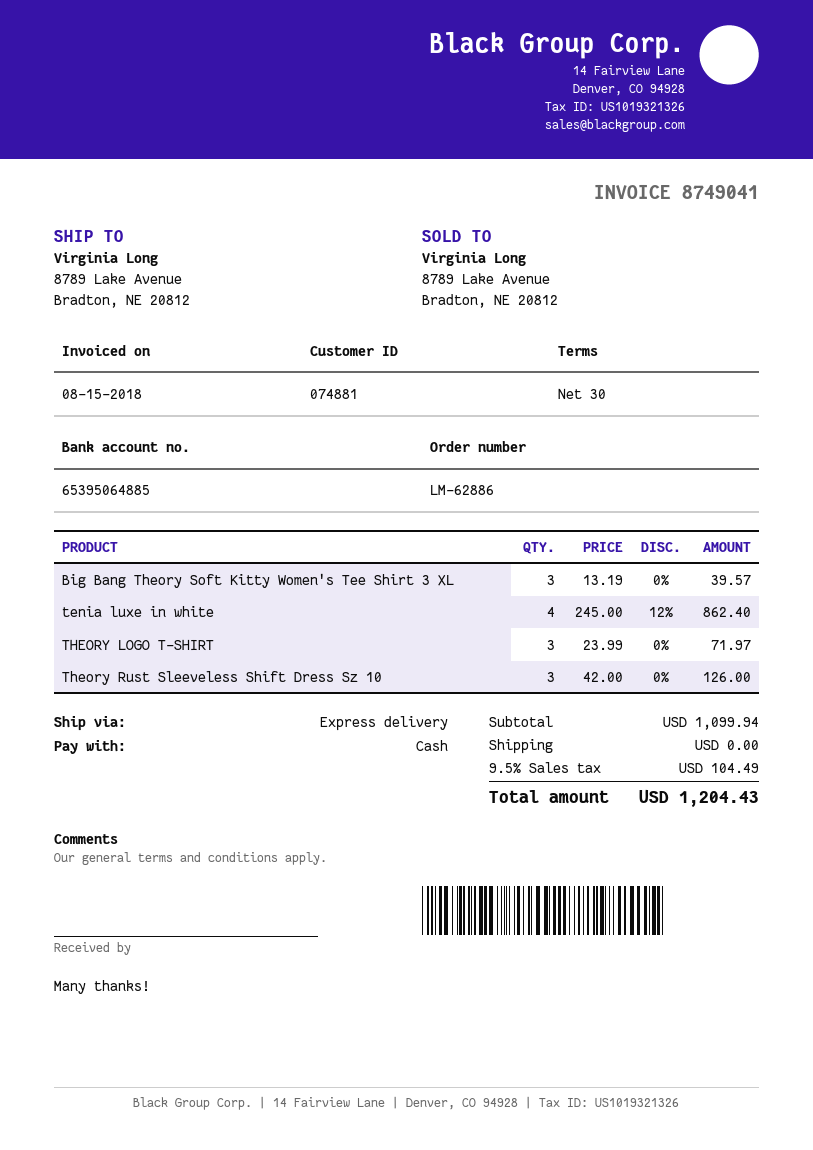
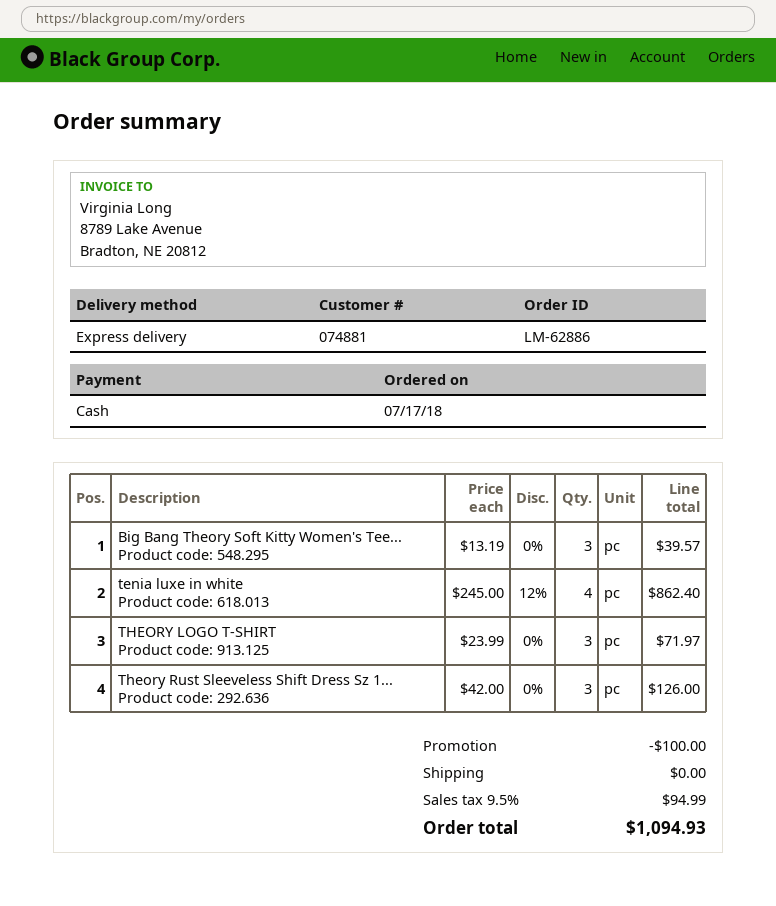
discount: none -> 100.00
tax: 9.5% = 104.49 -> 9.5% = 94.99
total: 1204.43 -> 1094.93

